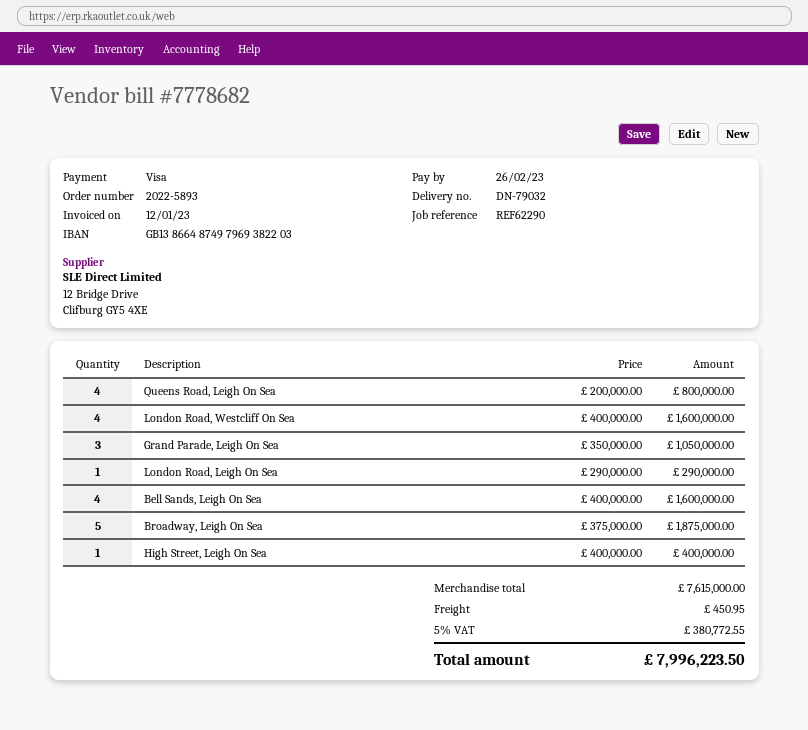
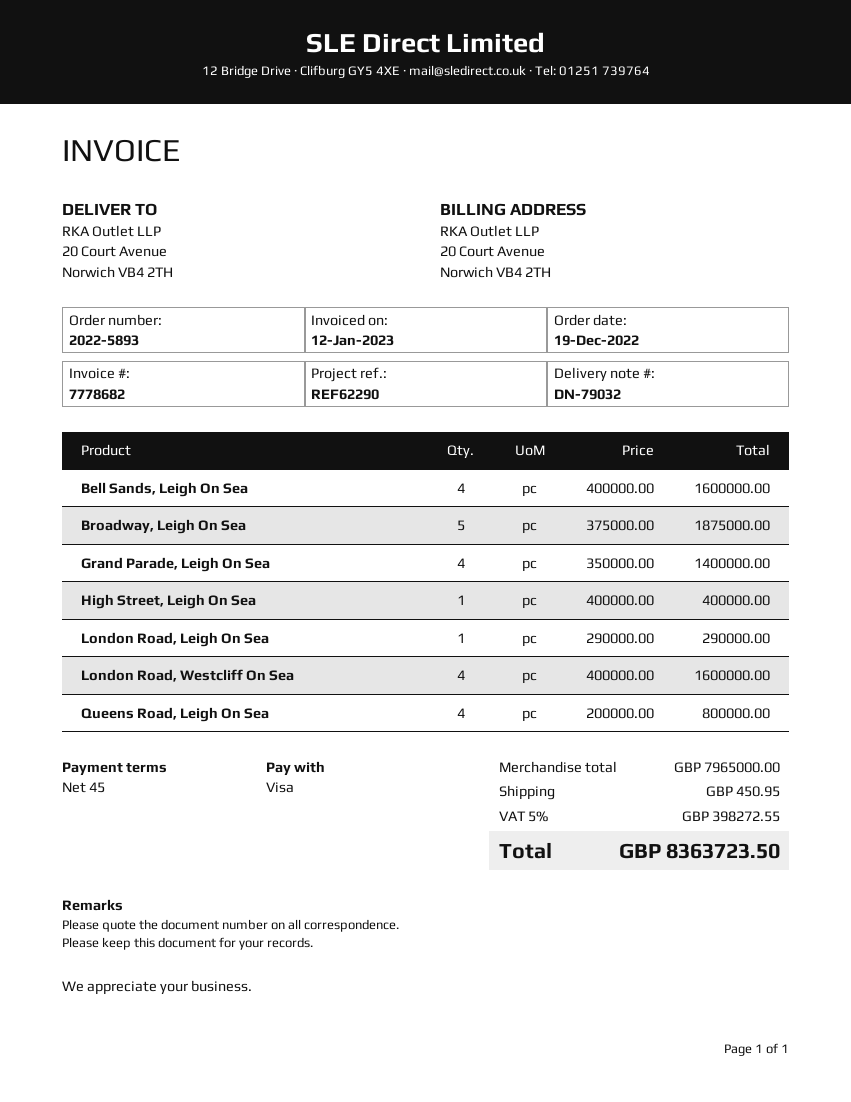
Grand Parade, Leigh On Sea: 3 x 350000.00 = 1050000.00 -> 4 x 350000.00 = 1400000.00
subtotal: 7615000.00 -> 7965000.00
tax: 5% = 380772.55 -> 5% = 398272.55
total: 7996223.50 -> 8363723.50

